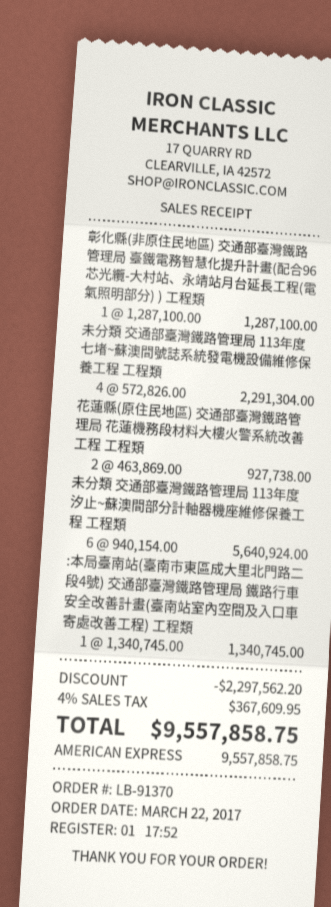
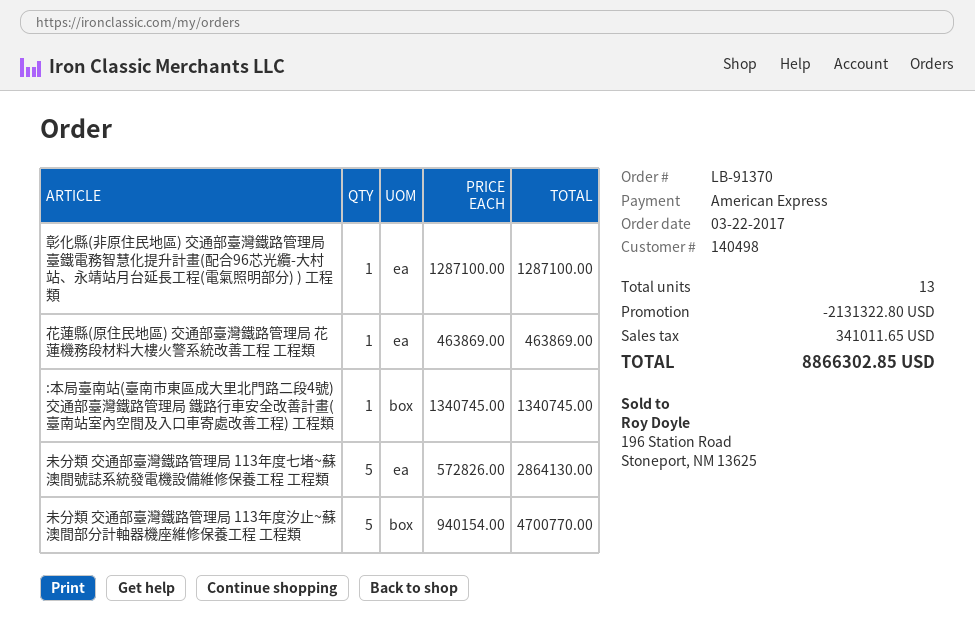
未分類 交通部臺灣鐵路管理局 113年度七堵~蘇澳間號誌系統發電機設備維修保養工程 工程類: 4 x 572826.00 = 2291304.00 -> 5 x 572826.00 = 2864130.00
花蓮縣(原住民地區) 交通部臺灣鐵路管理局 花蓮機務段材料大樓火警系統改善工程 工程類: 2 x 463869.00 = 927738.00 -> 1 x 463869.00 = 463869.00
未分類 交通部臺灣鐵路管理局 113年度汐止~蘇澳間部分計軸器機座維修保養工程 工程類: 6 x 940154.00 = 5640924.00 -> 5 x 940154.00 = 4700770.00
discount: 2297562.20 -> 2131322.80
tax: 367609.95 -> 341011.65
total: 9557858.75 -> 8866302.85

